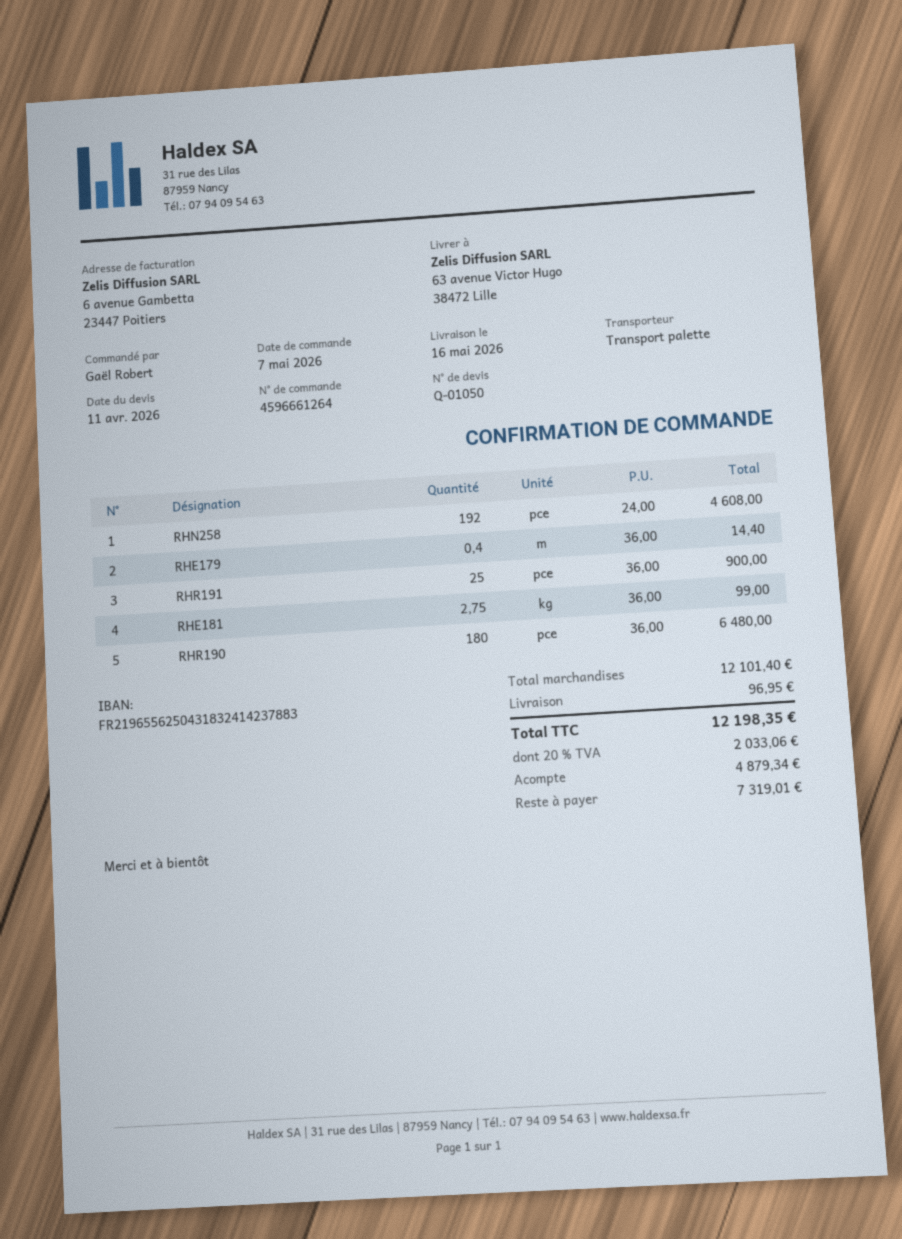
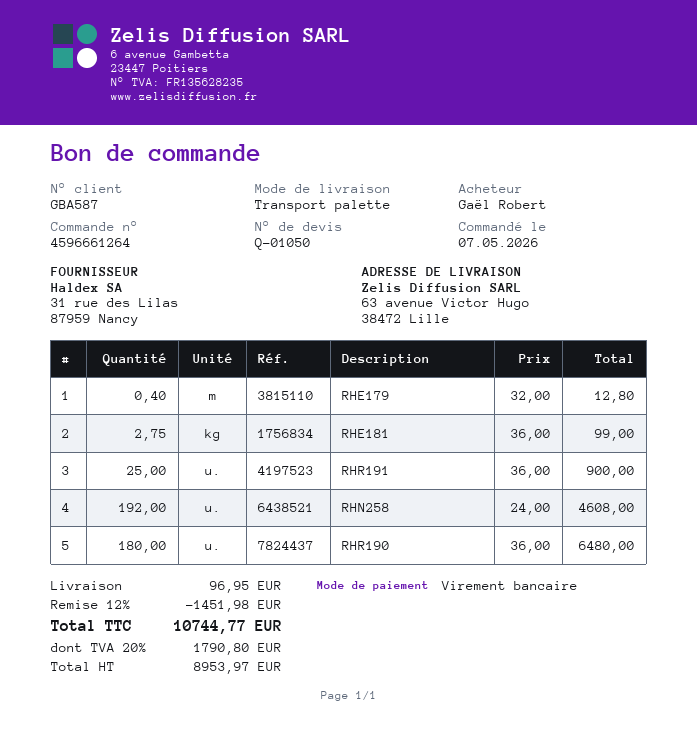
RHE179: 0.4 x 36.00 = 14.40 -> 0.4 x 32.00 = 12.80
discount: none -> 12% = 1451.98
tax: 20% = 2033.06 -> 20% = 1790.80
total: 12198.35 -> 10744.77

